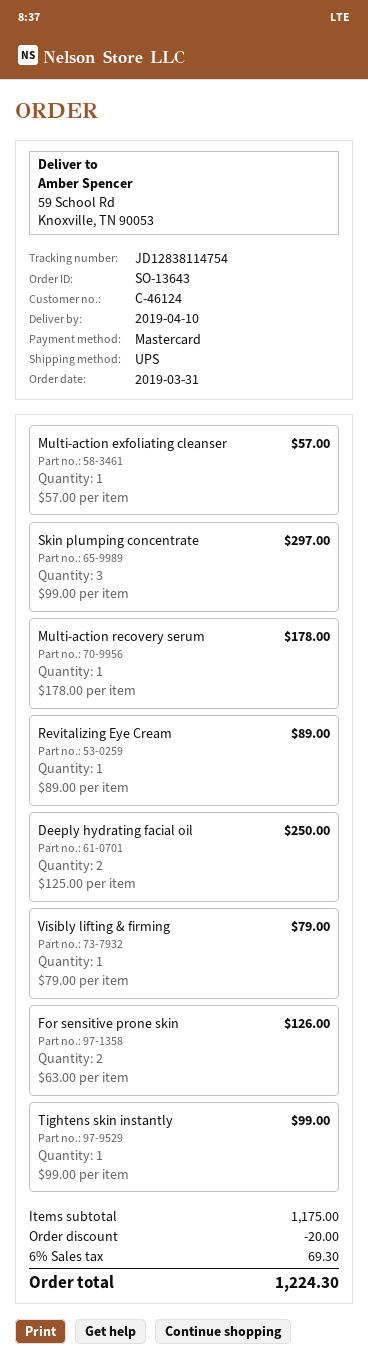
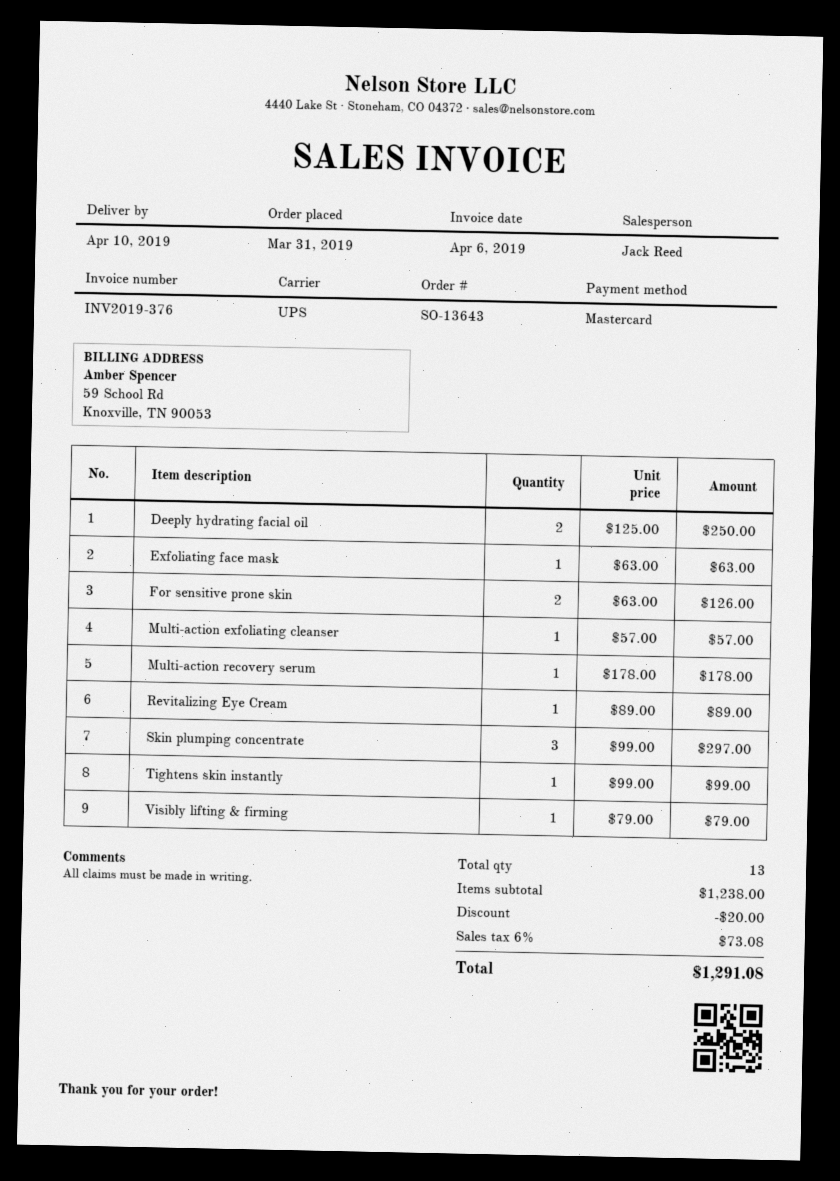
Exfoliating face mask: none -> 1 x 63.00 = 63.00
subtotal: 1175.00 -> 1238.00
tax: 6% = 69.30 -> 6% = 73.08
total: 1224.30 -> 1291.08

